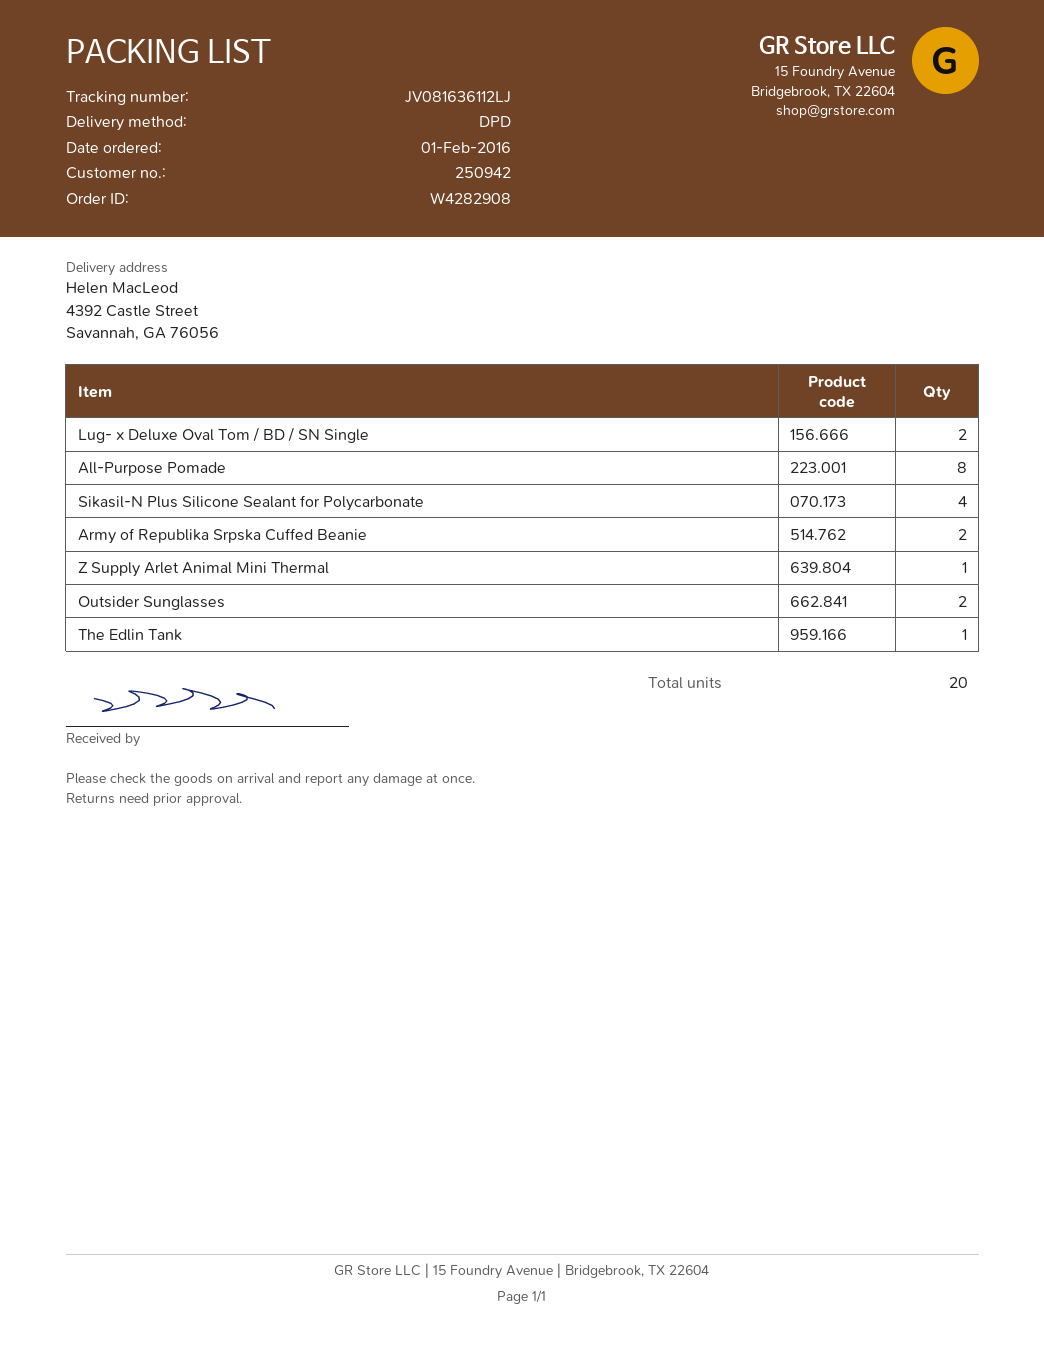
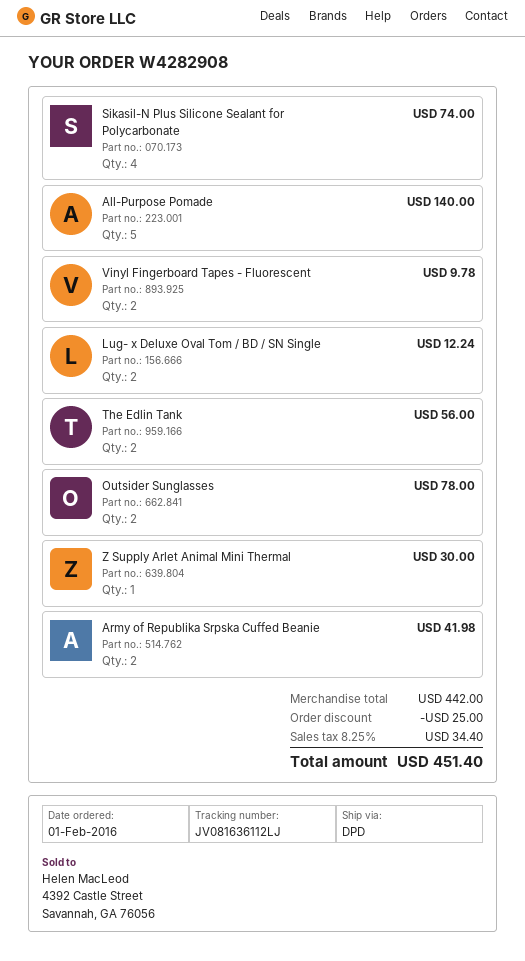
All-Purpose Pomade: 8 -> 5
The Edlin Tank: 1 -> 2
Vinyl Fingerboard Tapes - Fluorescent: none -> 2

